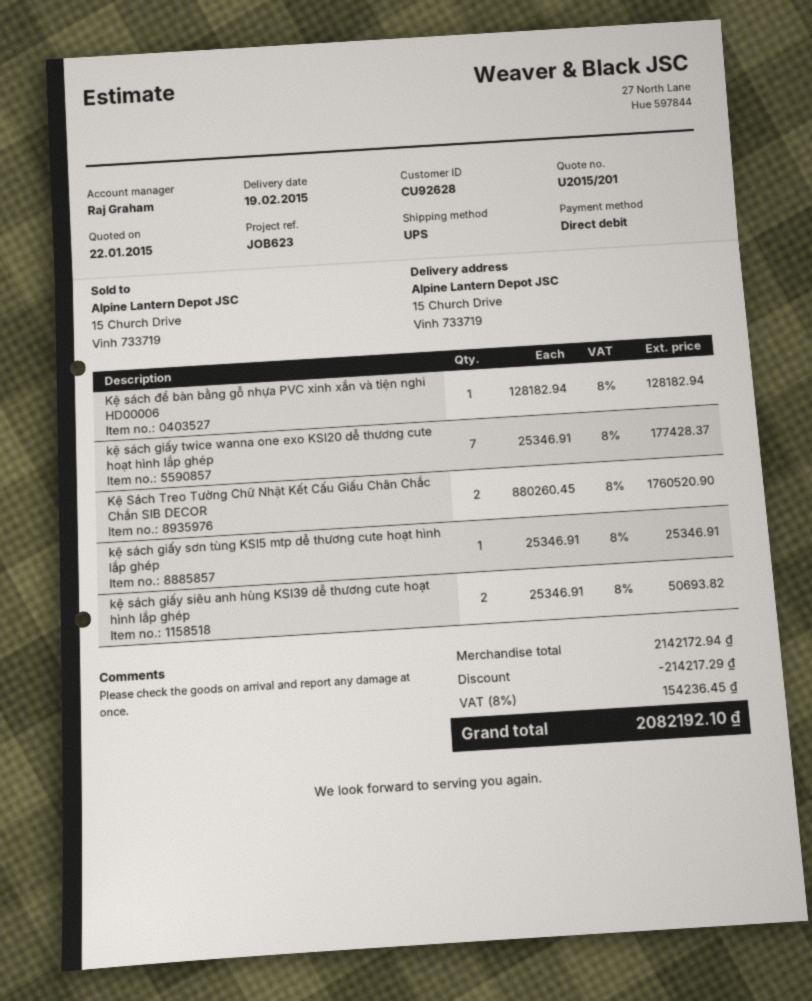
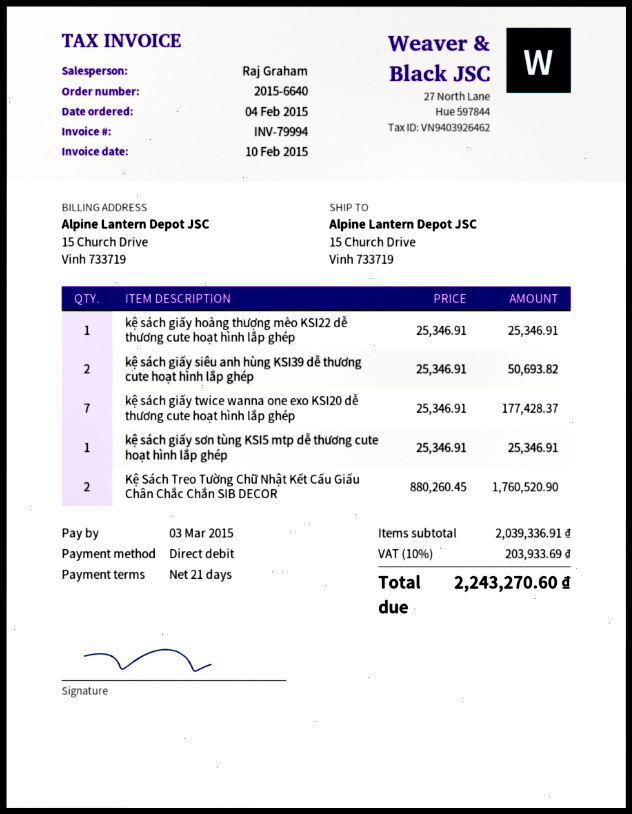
Kệ sách để bàn bằng gỗ nhựa PVC xinh xắn và tiện nghi HD00006: 1 x 128182.94 = 128182.94 -> none
kệ sách giấy hoàng thượng mèo KSI22 dễ thương cute hoạt hình lắp ghép: none -> 1 x 25346.91 = 25346.91
subtotal: 2142172.94 -> 2039336.91
discount: 214217.29 -> none
tax: 8% = 154236.45 -> 10% = 203933.69
total: 2082192.10 -> 2243270.60

